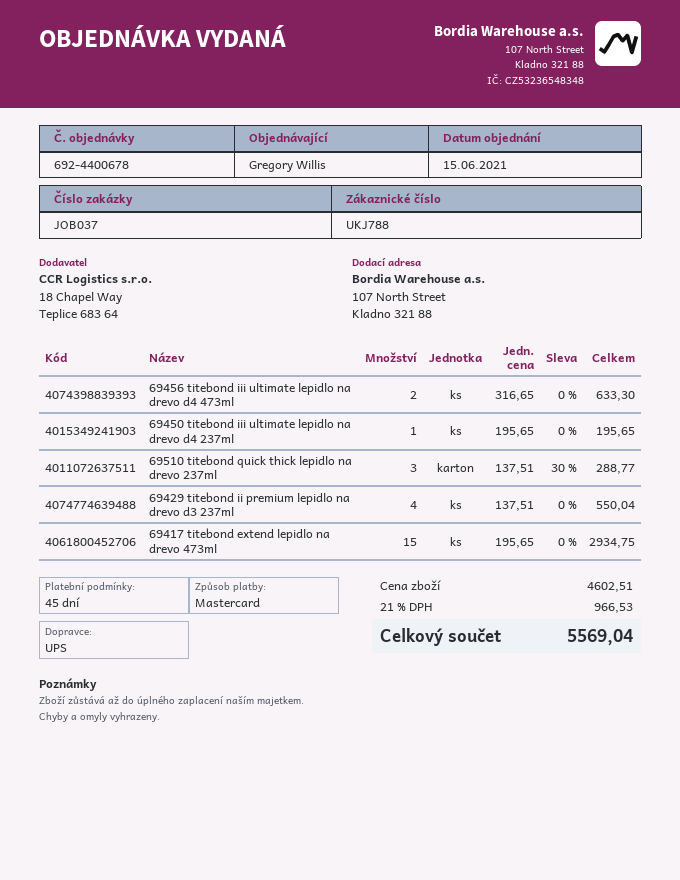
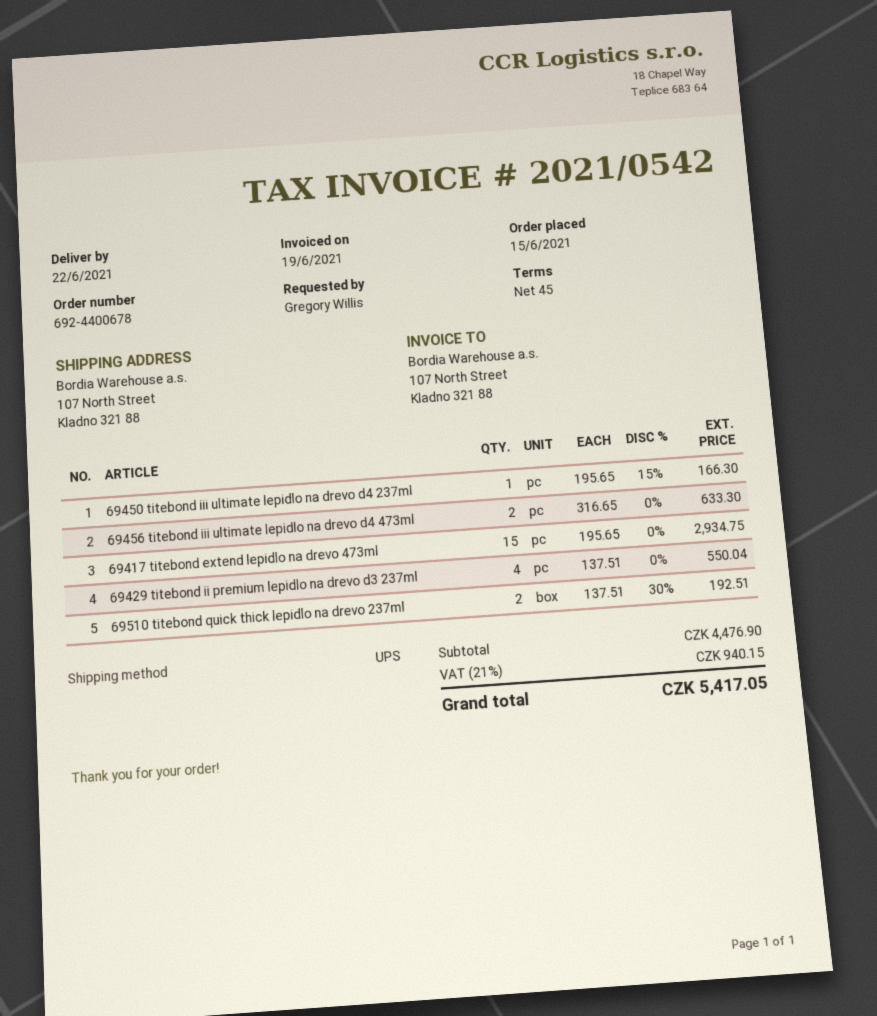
69450 titebond iii ultimate lepidlo na drevo d4 237ml: 1 x 195.65 = 195.65 -> 1 x 195.65 - 15% = 166.30
69510 titebond quick thick lepidlo na drevo 237ml: 3 x 137.51 - 30% = 288.77 -> 2 x 137.51 - 30% = 192.51
subtotal: 4602.51 -> 4476.90
tax: 21% = 966.53 -> 21% = 940.15
total: 5569.04 -> 5417.05

